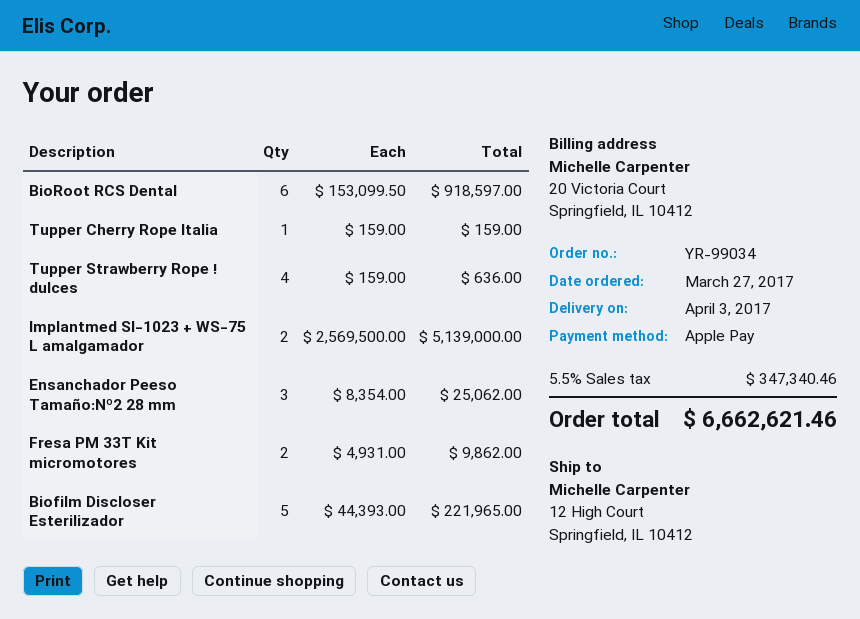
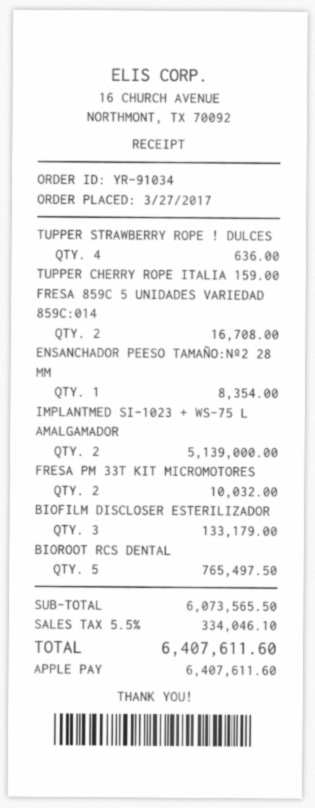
order number: YR-99034 -> YR-91034
BioRoot RCS Dental: 6 for 918597.00 -> 5 for 765497.50
Ensanchador Peeso Tamaño:Nº2 28 mm: 3 for 25062.00 -> 1 for 8354.00
Fresa PM 33T Kit micromotores: 2 for 9862.00 -> 2 for 10032.00
Biofilm Discloser Esterilizador: 5 for 221965.00 -> 3 for 133179.00
FRESA 859C 5 UNIDADES VARIEDAD 859C:014: none -> 2 for 16708.00
tax: 5.5% = 347340.46 -> 5.5% = 334046.10
total: 6662621.46 -> 6407611.60

